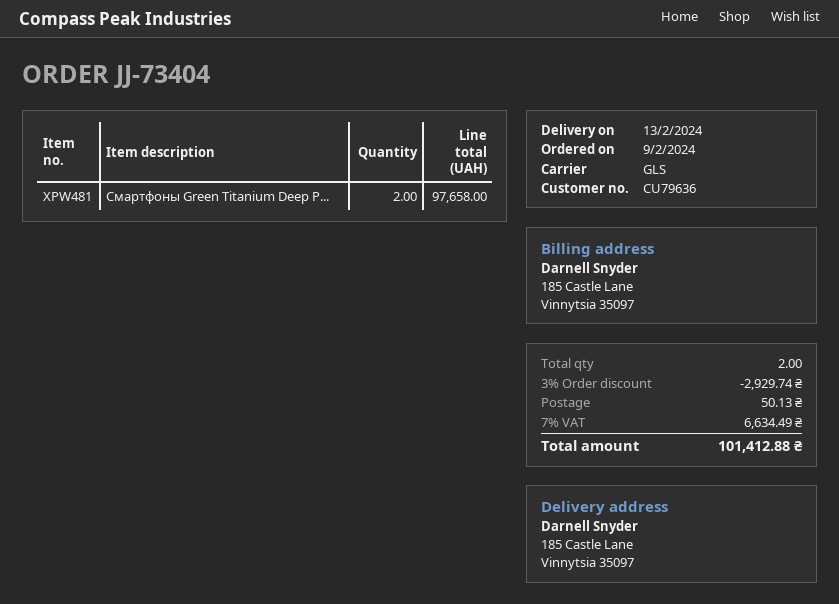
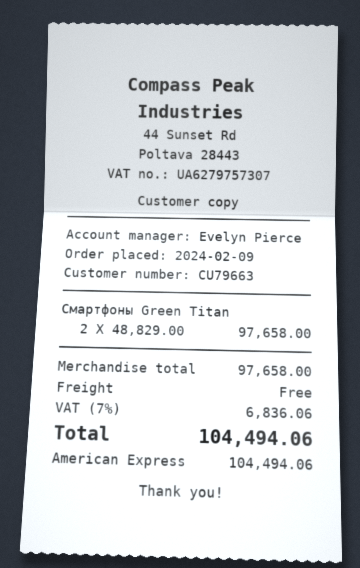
customer number: CU79636 -> CU79663
discount: 3% = 2929.74 -> none
shipping: 50.13 -> 0.00
tax: 7% = 6634.49 -> 7% = 6836.06
total: 101412.88 -> 104494.06

